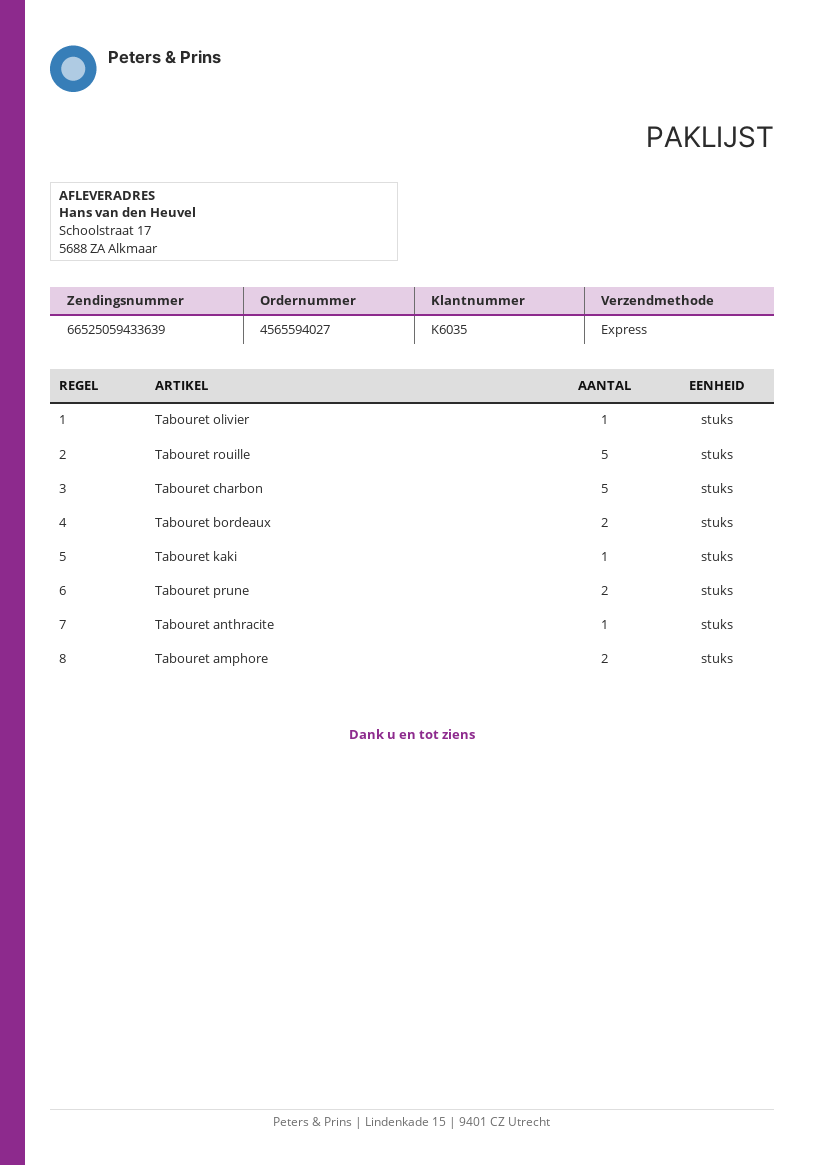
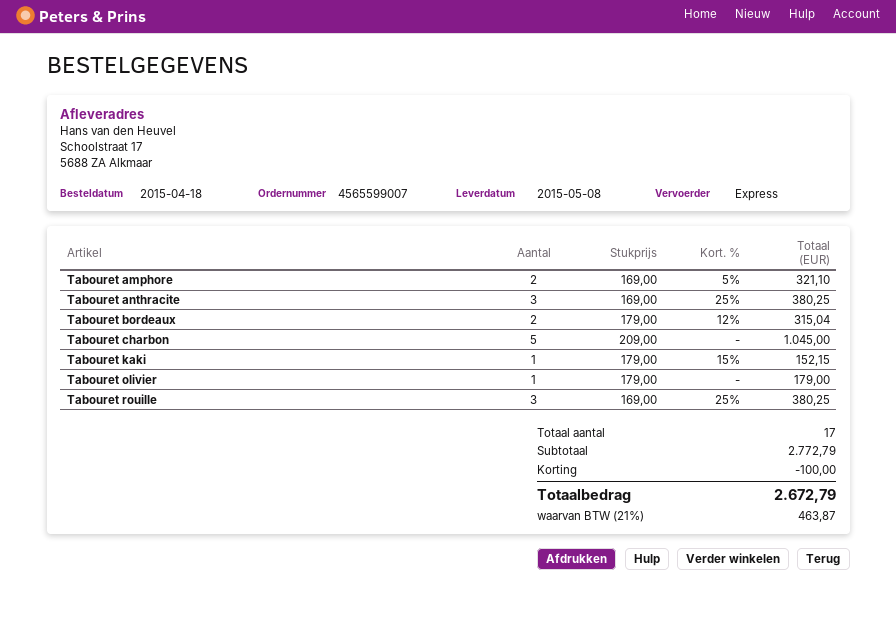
order number: 4565594027 -> 4565599007
Tabouret rouille: 5 -> 3
Tabouret prune: 2 -> none
Tabouret anthracite: 1 -> 3

